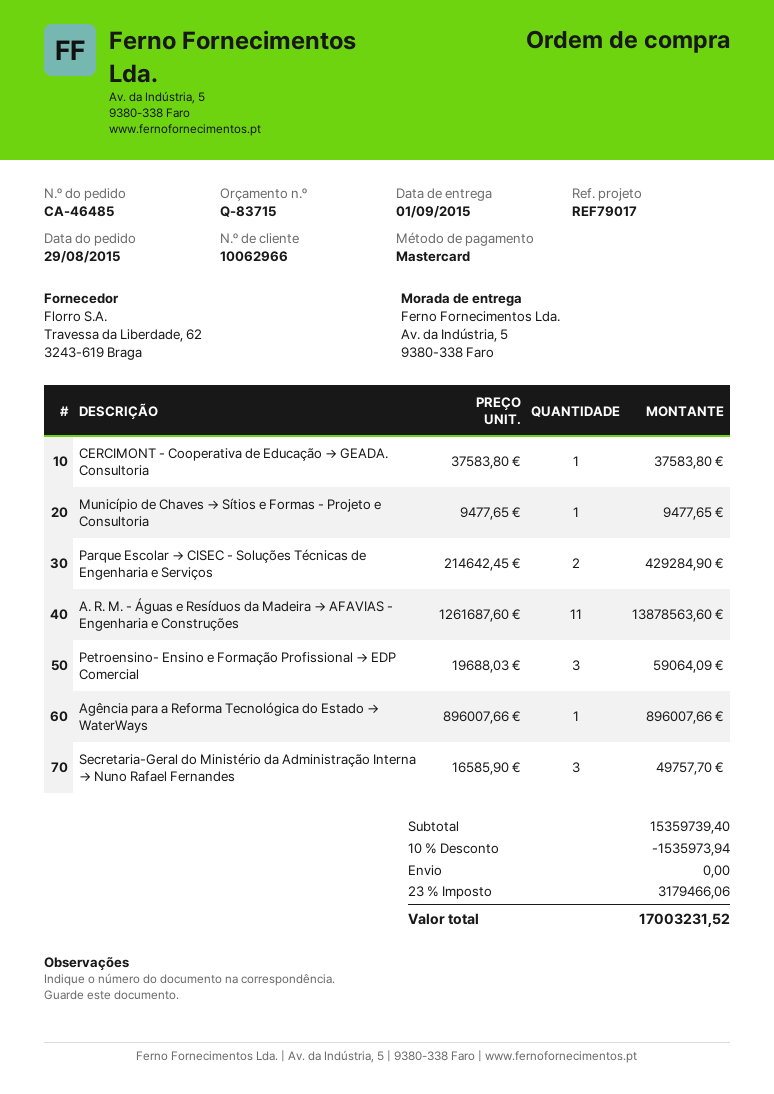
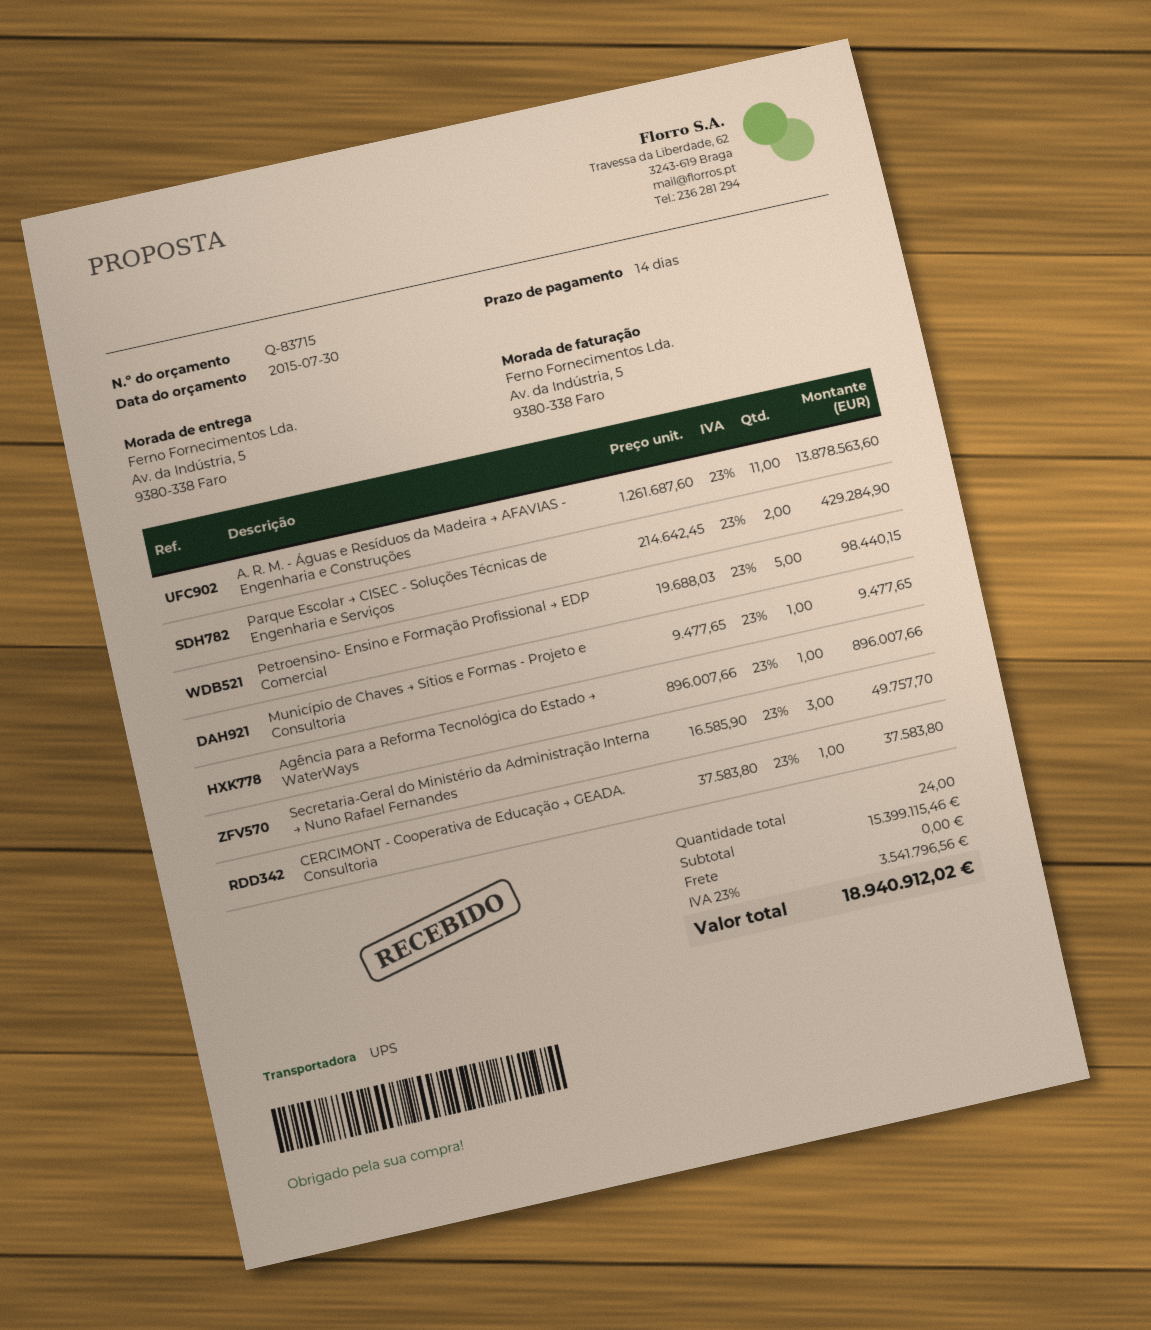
Petroensino- Ensino e Formação Profissional → EDP Comercial: 3 x 19688.03 = 59064.09 -> 5 x 19688.03 = 98440.15
subtotal: 15359739.40 -> 15399115.46
discount: 10% = 1535973.94 -> none
tax: 23% = 3179466.06 -> 23% = 3541796.56
total: 17003231.52 -> 18940912.02

